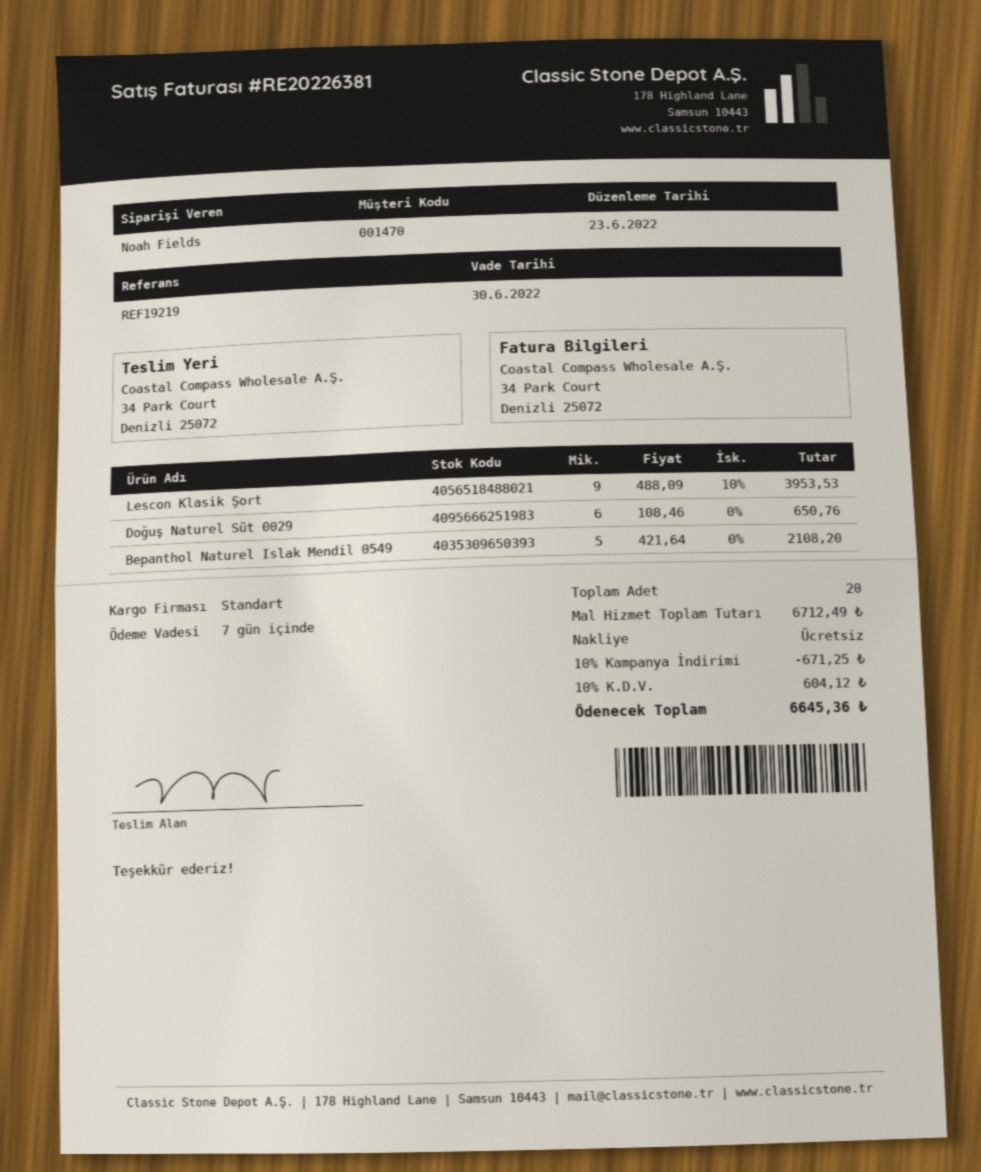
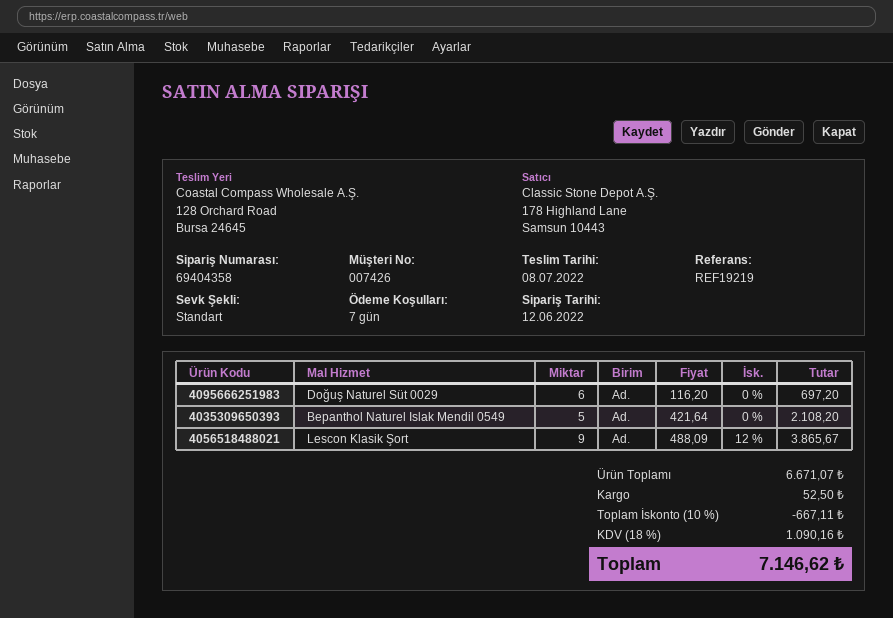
customer number: 001470 -> 007426
ship to: 34 Park Court, Denizli 25072 -> 128 Orchard Road, Bursa 24645
Lescon Klasik Şort: 9 x 488.09 - 10% = 3953.53 -> 9 x 488.09 - 12% = 3865.67
Doğuş Naturel Süt 0029: 6 x 108.46 = 650.76 -> 6 x 116.20 = 697.20
subtotal: 6712.49 -> 6671.07
discount: 10% = 671.25 -> 10% = 667.11
shipping: 0.00 -> 52.50
tax: 10% = 604.12 -> 18% = 1090.16
total: 6645.36 -> 7146.62

